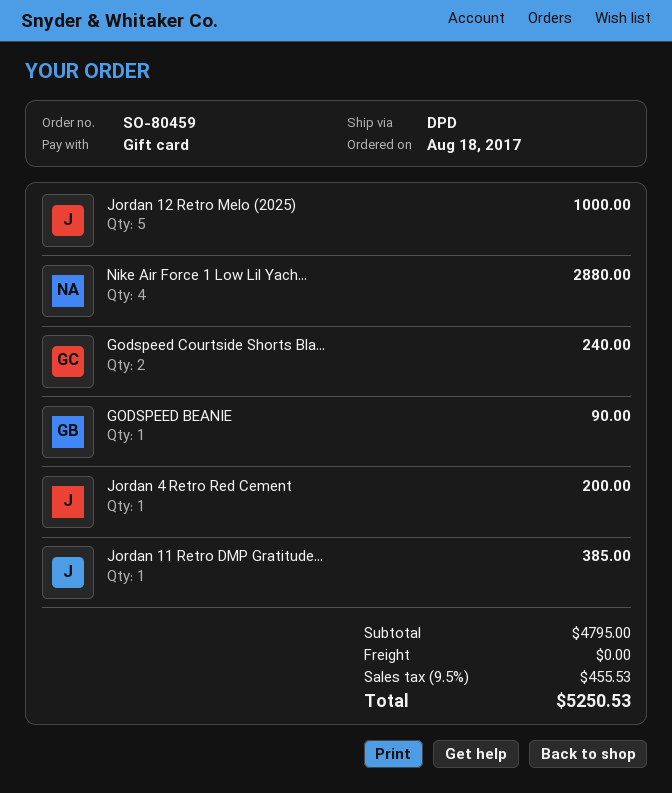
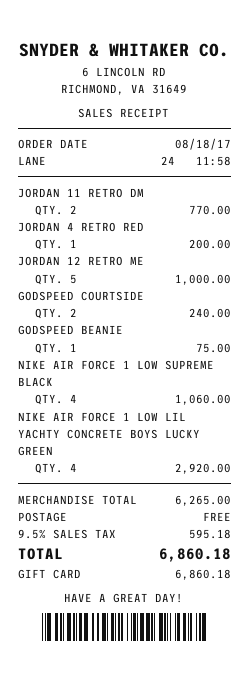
Nike Air Force 1 Low Lil Yach...: 4 for 2880.00 -> 4 for 2920.00
GODSPEED BEANIE: 1 for 90.00 -> 1 for 75.00
Jordan 11 Retro DMP Gratitude...: 1 for 385.00 -> 2 for 770.00
NIKE AIR FORCE 1 LOW SUPREME BLACK: none -> 4 for 1060.00
subtotal: 4795.00 -> 6265.00
tax: 9.5% = 455.53 -> 9.5% = 595.18
total: 5250.53 -> 6860.18

